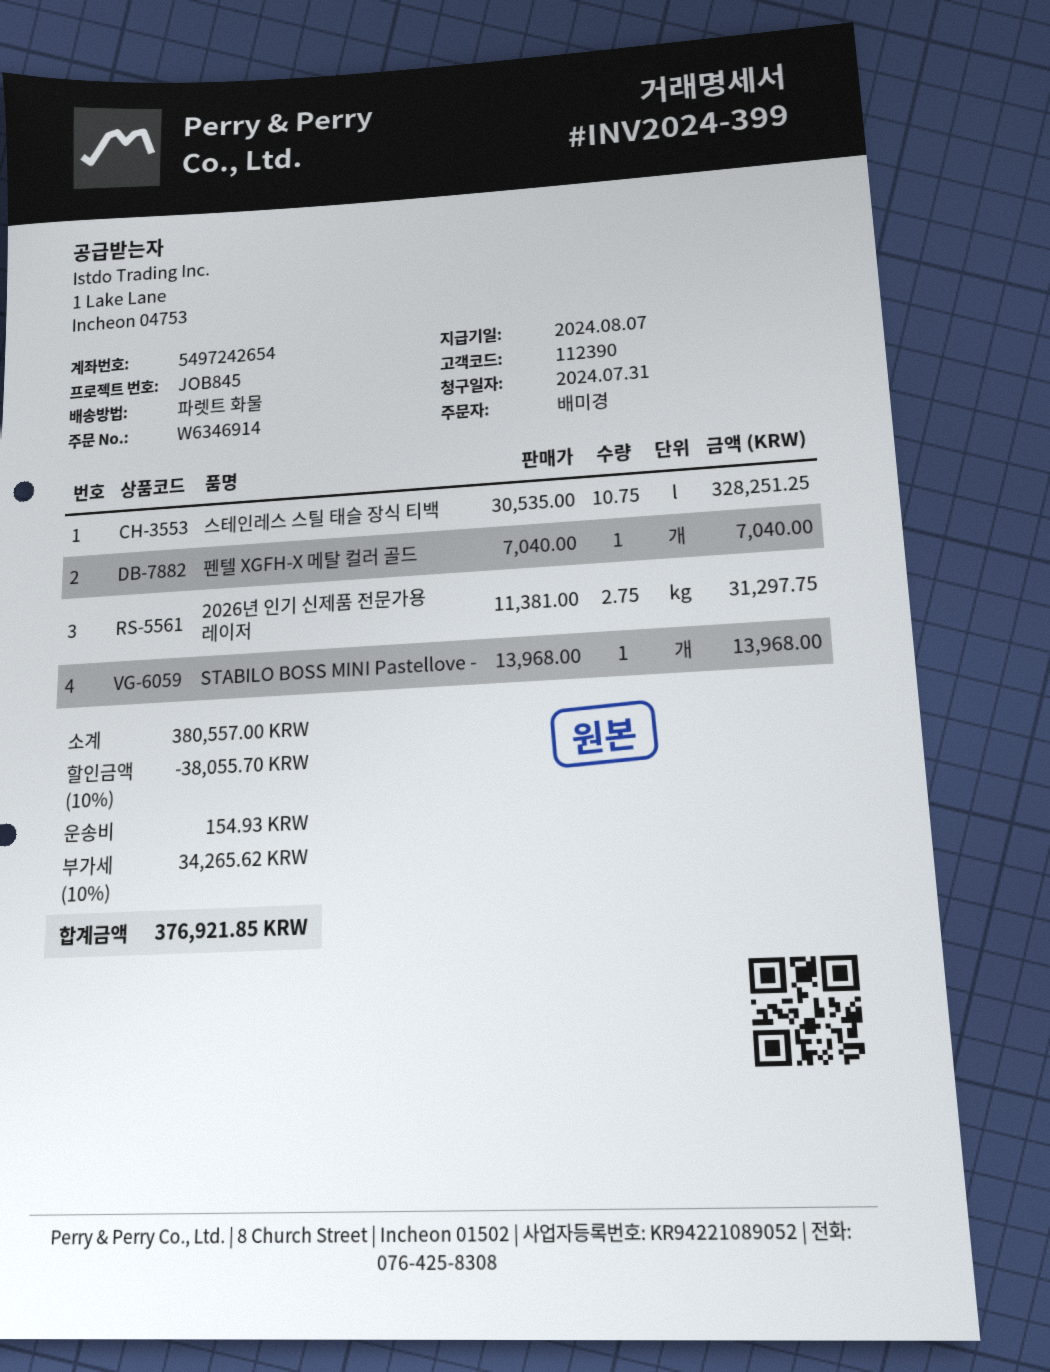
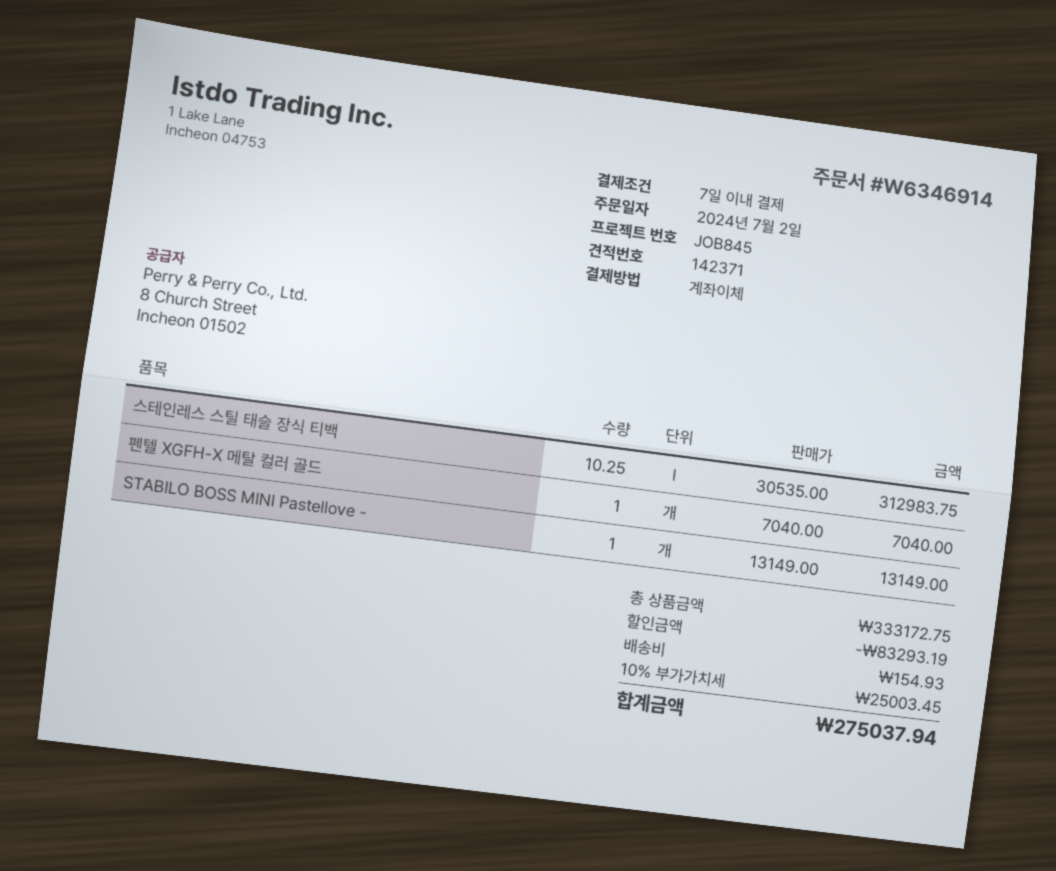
스테인레스 스틸 태슬 장식 티백: 10.75 x 30535.00 = 328251.25 -> 10.25 x 30535.00 = 312983.75
2026년 인기 신제품 전문가용 레이저: 2.75 x 11381.00 = 31297.75 -> none
STABILO BOSS MINI Pastellove -: 1 x 13968.00 = 13968.00 -> 1 x 13149.00 = 13149.00
subtotal: 380557.00 -> 333172.75
discount: 38055.70 -> 83293.19
tax: 10% = 34265.62 -> 10% = 25003.45
total: 376921.85 -> 275037.94

